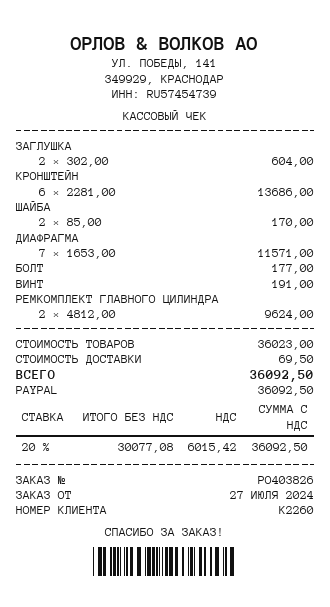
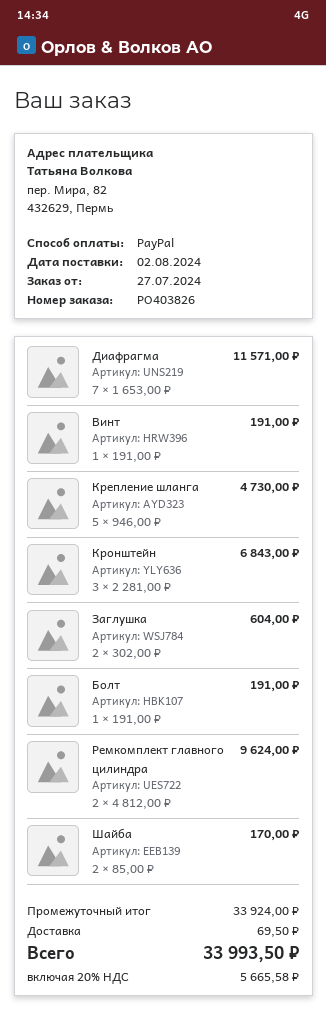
КРОНШТЕЙН: 6 x 2281.00 = 13686.00 -> 3 x 2281.00 = 6843.00
БОЛТ: 1 x 177.00 = 177.00 -> 1 x 191.00 = 191.00
Крепление шланга: none -> 5 x 946.00 = 4730.00
subtotal: 36023.00 -> 33924.00
tax: 20% = 6015.42 -> 20% = 5665.58
total: 36092.50 -> 33993.50

